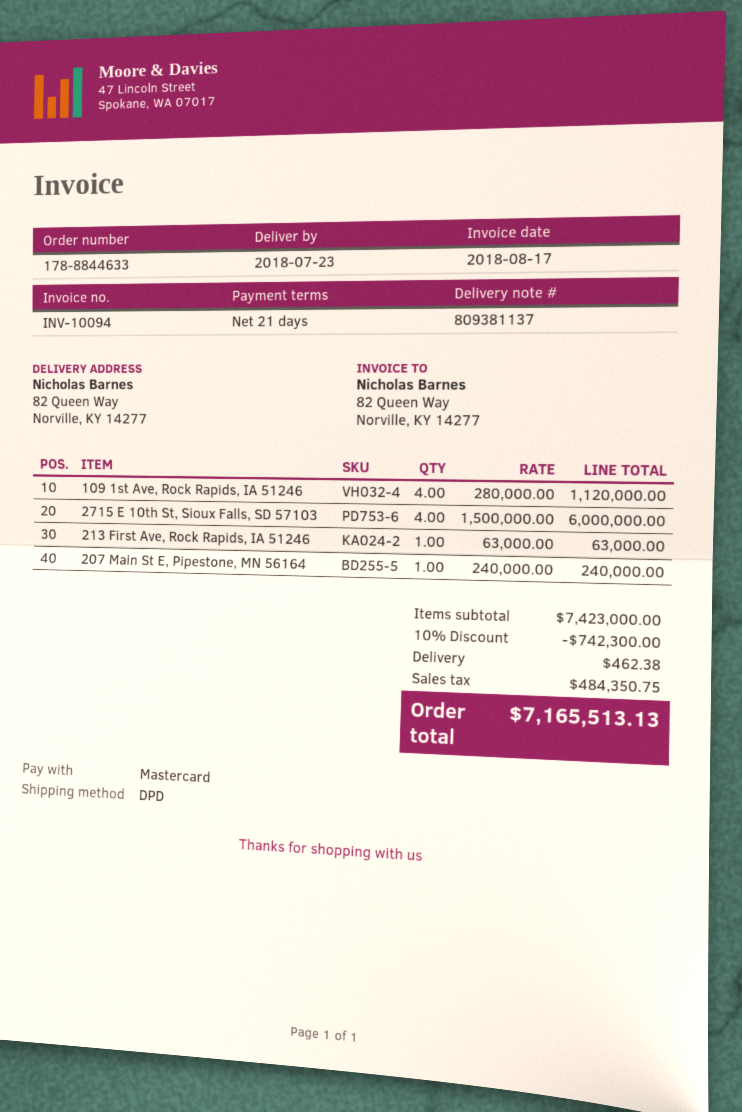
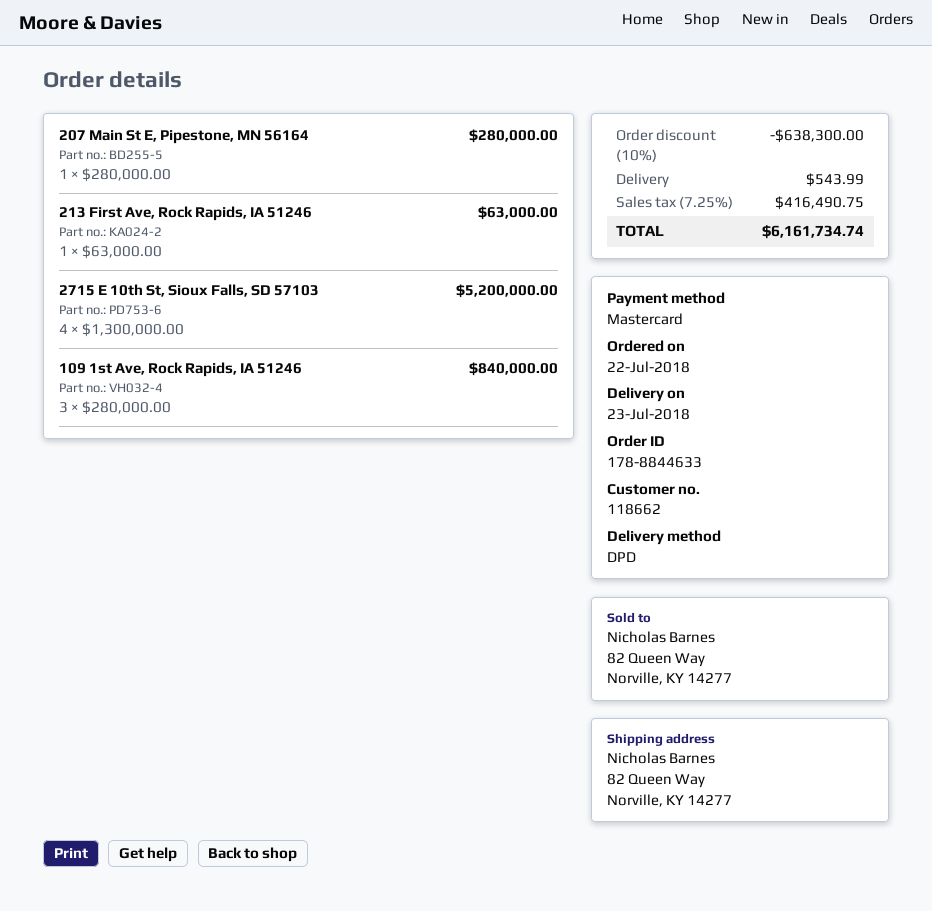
109 1st Ave, Rock Rapids, IA 51246: 4 x 280000.00 = 1120000.00 -> 3 x 280000.00 = 840000.00
2715 E 10th St, Sioux Falls, SD 57103: 4 x 1500000.00 = 6000000.00 -> 4 x 1300000.00 = 5200000.00
207 Main St E, Pipestone, MN 56164: 1 x 240000.00 = 240000.00 -> 1 x 280000.00 = 280000.00
discount: 10% = 742300.00 -> 10% = 638300.00
shipping: 462.38 -> 543.99
tax: 484350.75 -> 416490.75
total: 7165513.13 -> 6161734.74

